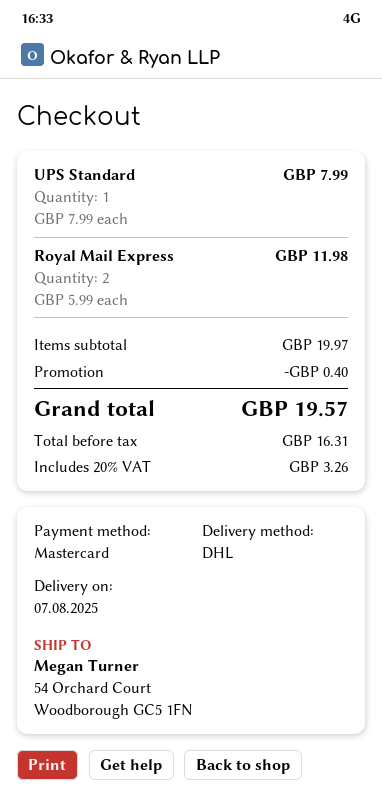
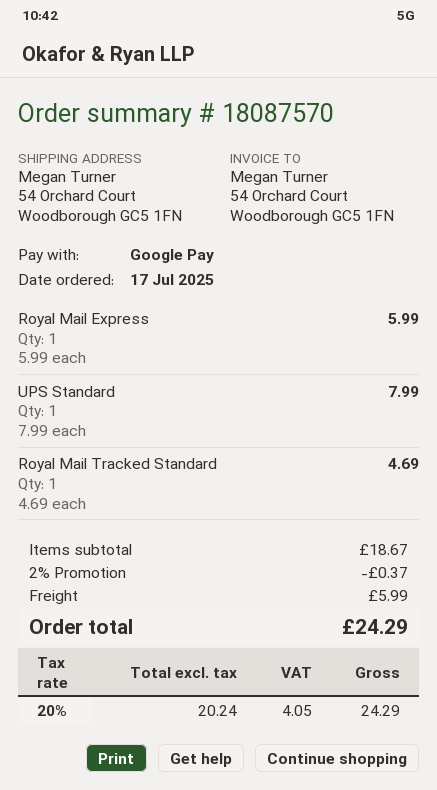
payment method: Mastercard -> Google Pay
Royal Mail Express: 2 x 5.99 = 11.98 -> 1 x 5.99 = 5.99
Royal Mail Tracked Standard: none -> 1 x 4.69 = 4.69
subtotal: 19.97 -> 18.67
discount: 0.40 -> 0.37
shipping: none -> 5.99
net: 16.31 -> 20.24
tax: 20% = 3.26 -> 20% = 4.05
total: 19.57 -> 24.29

